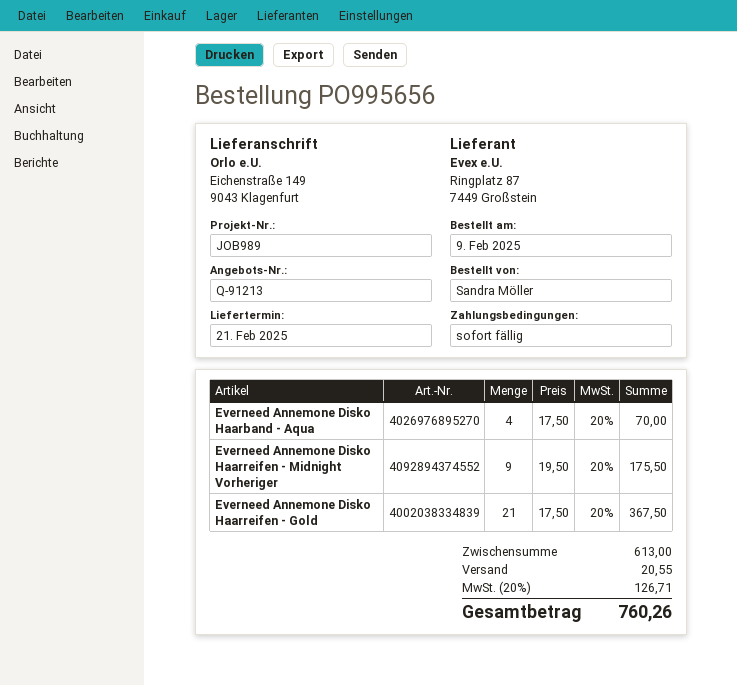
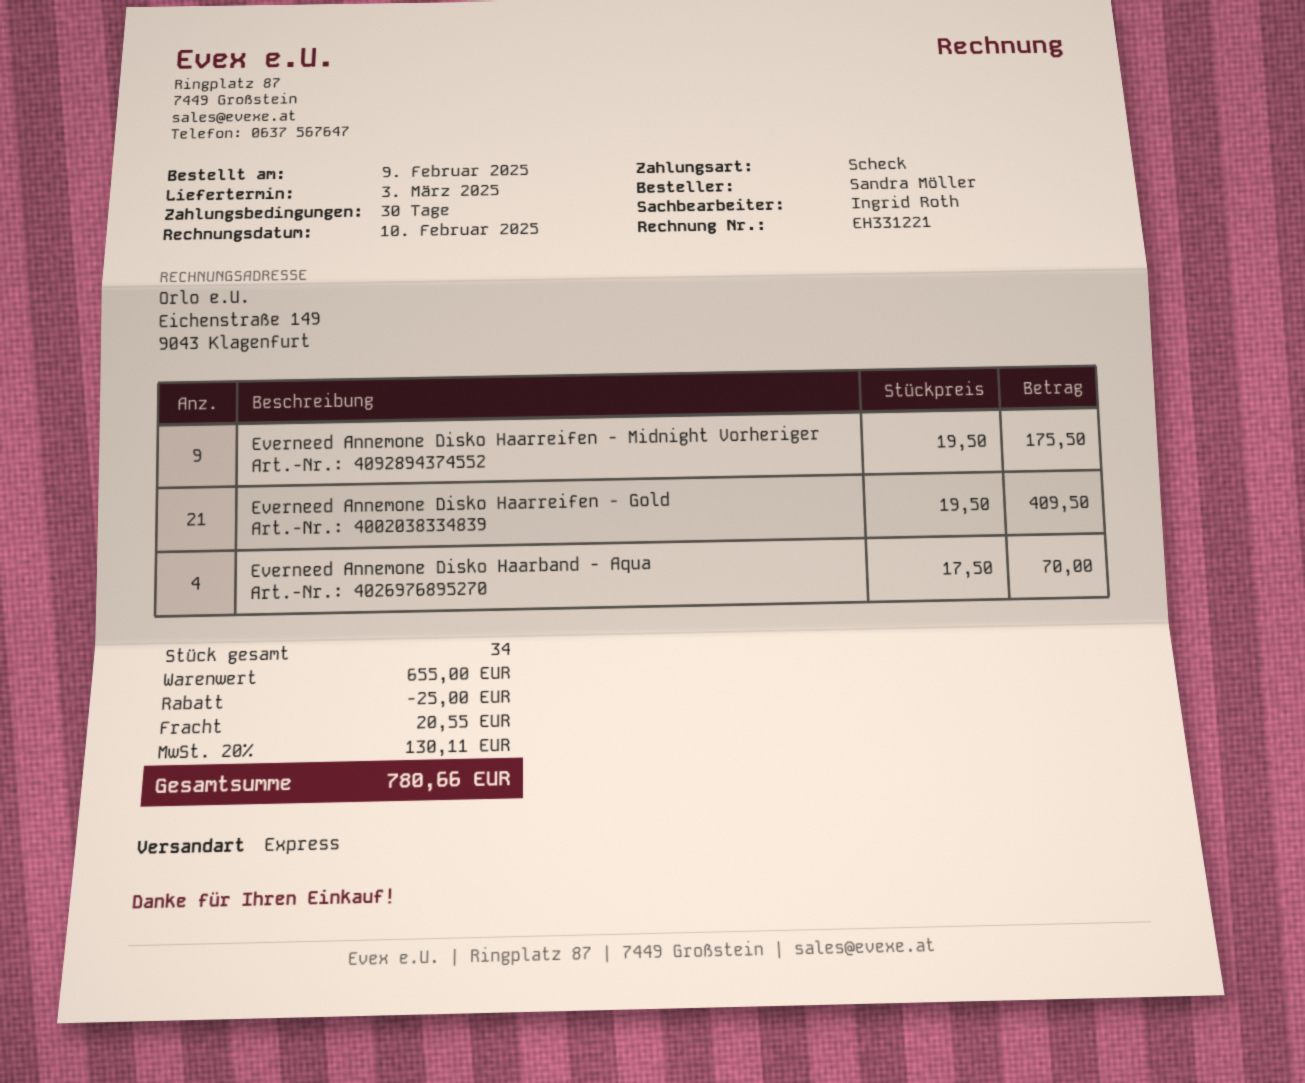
delivery date: 2025-02-21 -> 2025-03-03
payment terms: on receipt -> 30 days
Everneed Annemone Disko Haarreifen - Gold: 21 x 17.50 = 367.50 -> 21 x 19.50 = 409.50
subtotal: 613.00 -> 655.00
discount: none -> 25.00
tax: 20% = 126.71 -> 20% = 130.11
total: 760.26 -> 780.66

